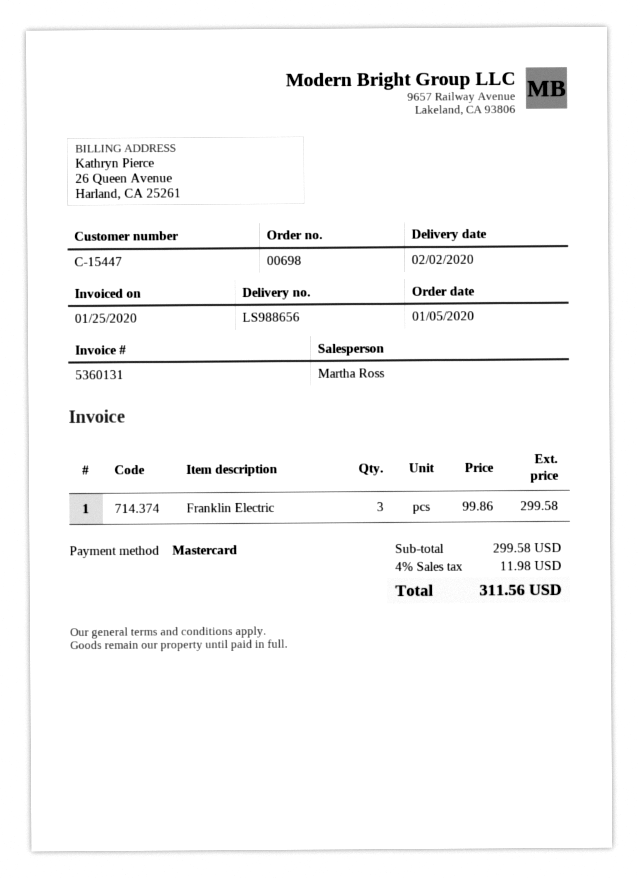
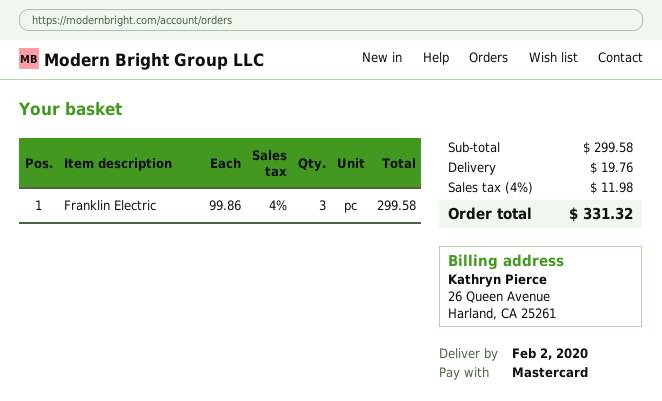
shipping: none -> 19.76
total: 311.56 -> 331.32

